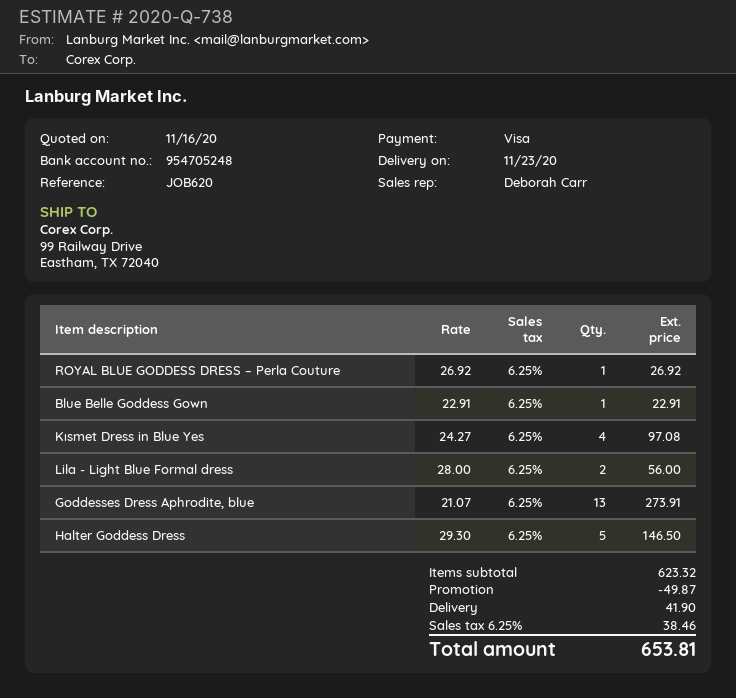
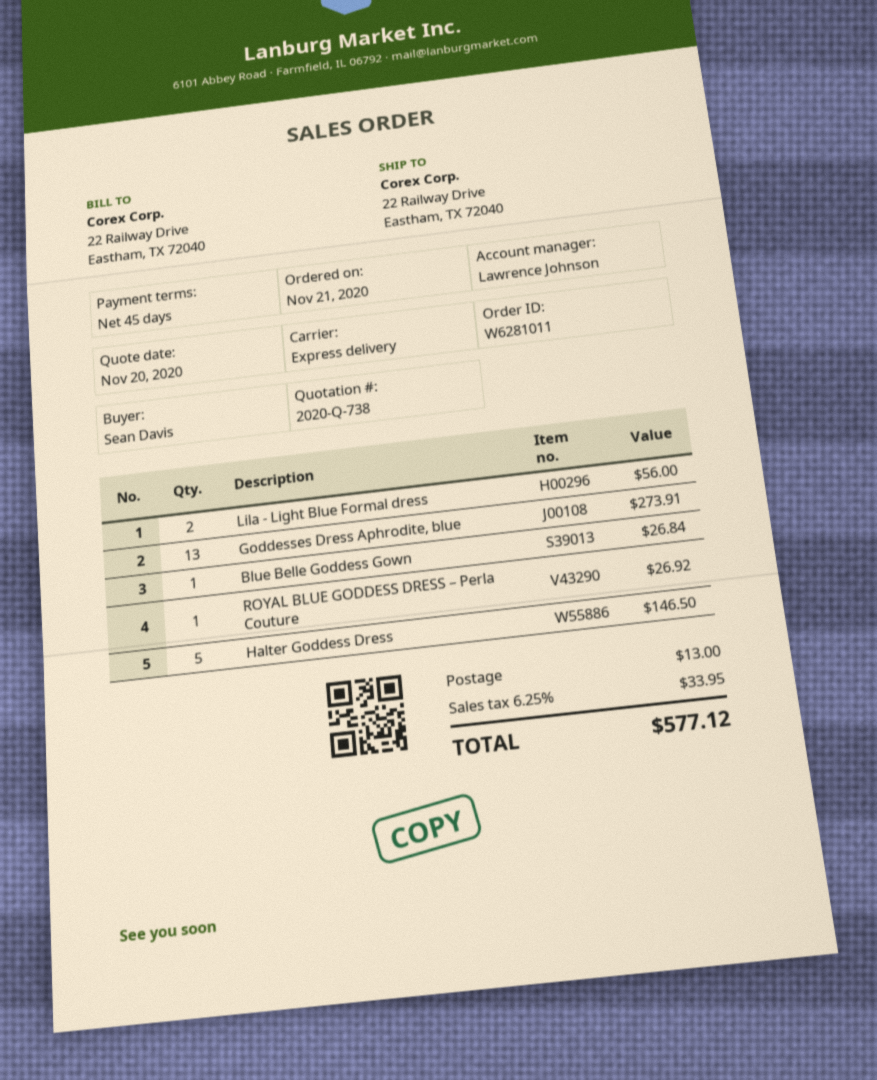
quote date: 2020-11-16 -> 2020-11-20
sales rep: Deborah Carr -> Lawrence Johnson
ship to: 99 Railway Drive, Eastham, TX 72040 -> 22 Railway Drive, Eastham, TX 72040
Blue Belle Goddess Gown: 1 for 22.91 -> 1 for 26.84
Kısmet Dress in Blue Yes: 4 for 97.08 -> none
discount: 49.87 -> none
shipping: 41.90 -> 13.00
tax: 6.25% = 38.46 -> 6.25% = 33.95
total: 653.81 -> 577.12

